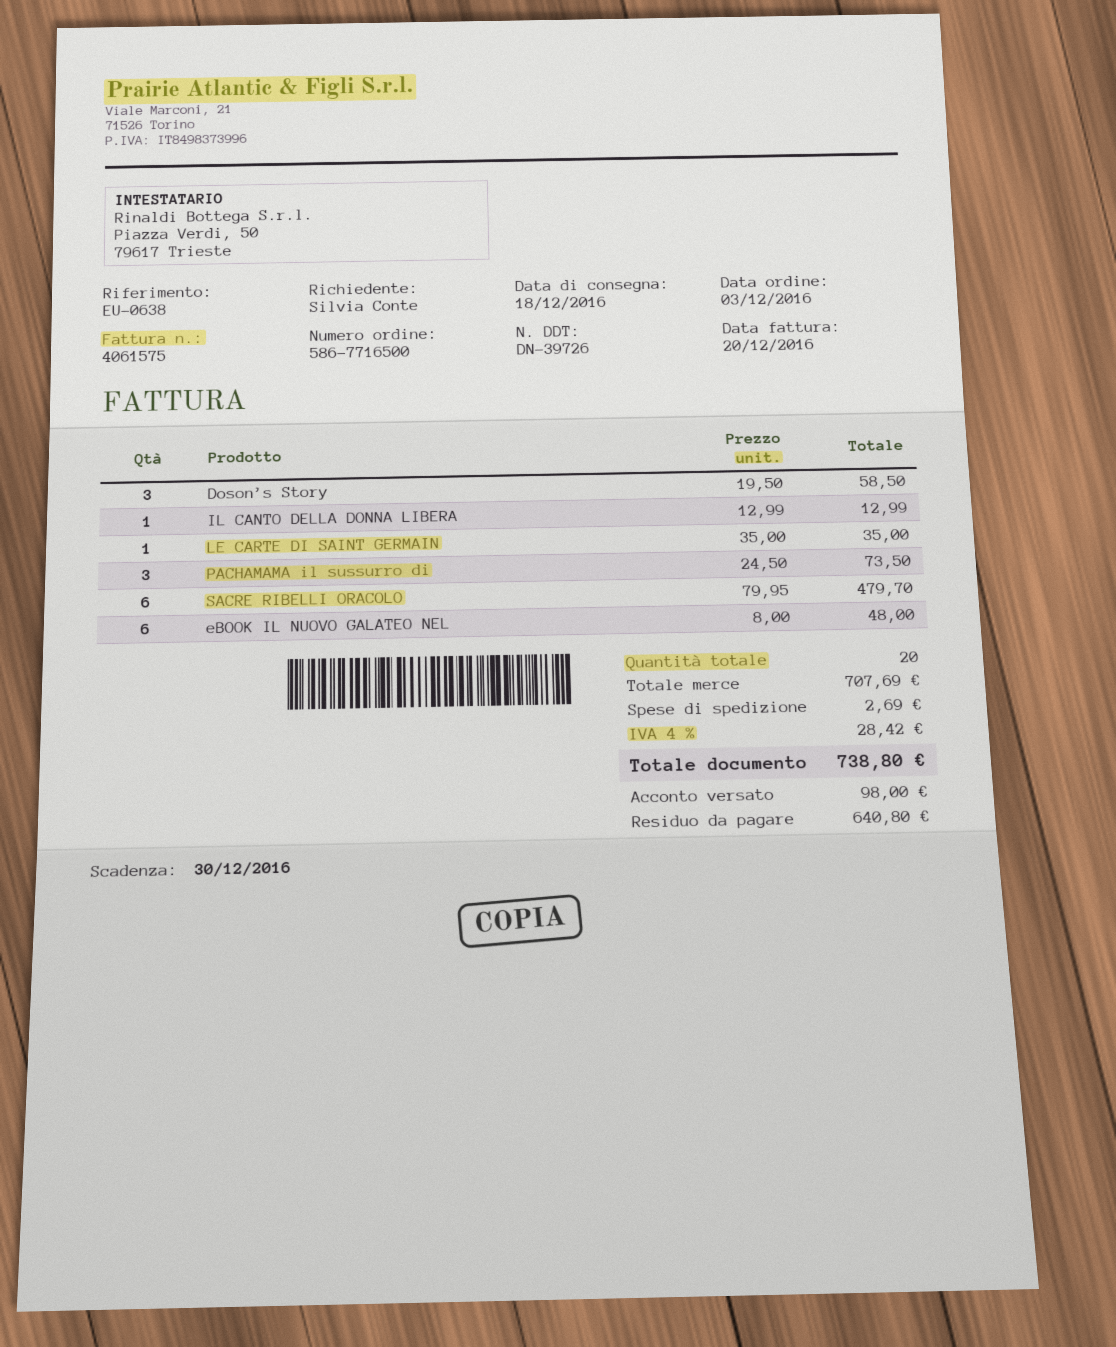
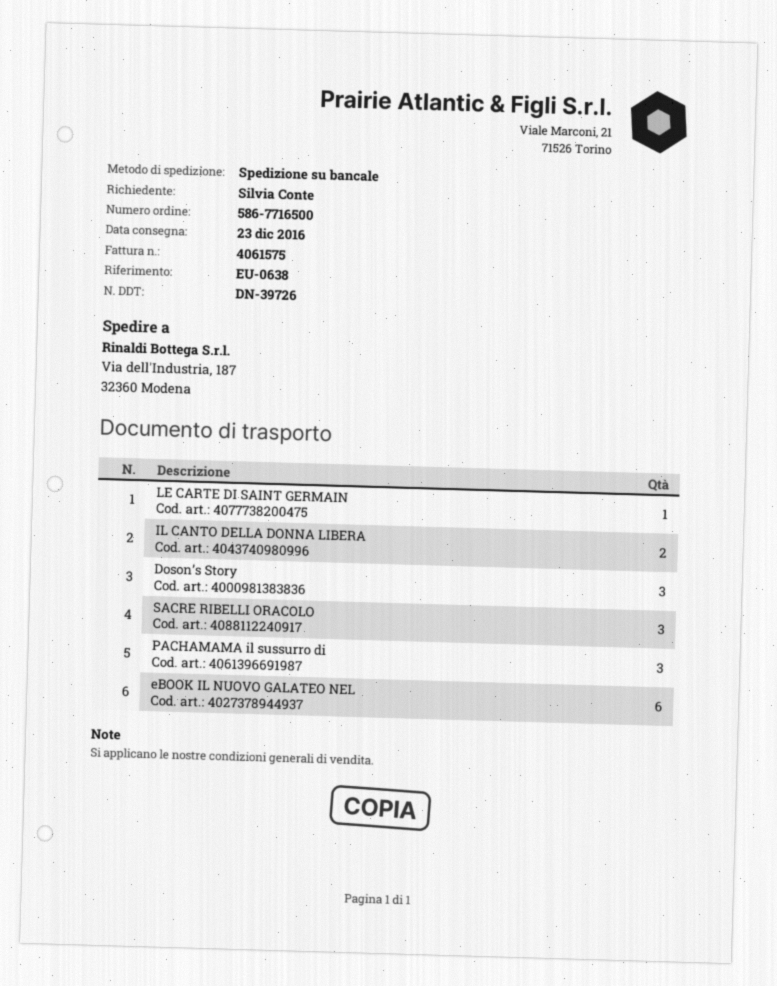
delivery date: 2016-12-18 -> 2016-12-23
IL CANTO DELLA DONNA LIBERA: 1 -> 2
SACRE RIBELLI ORACOLO: 6 -> 3

